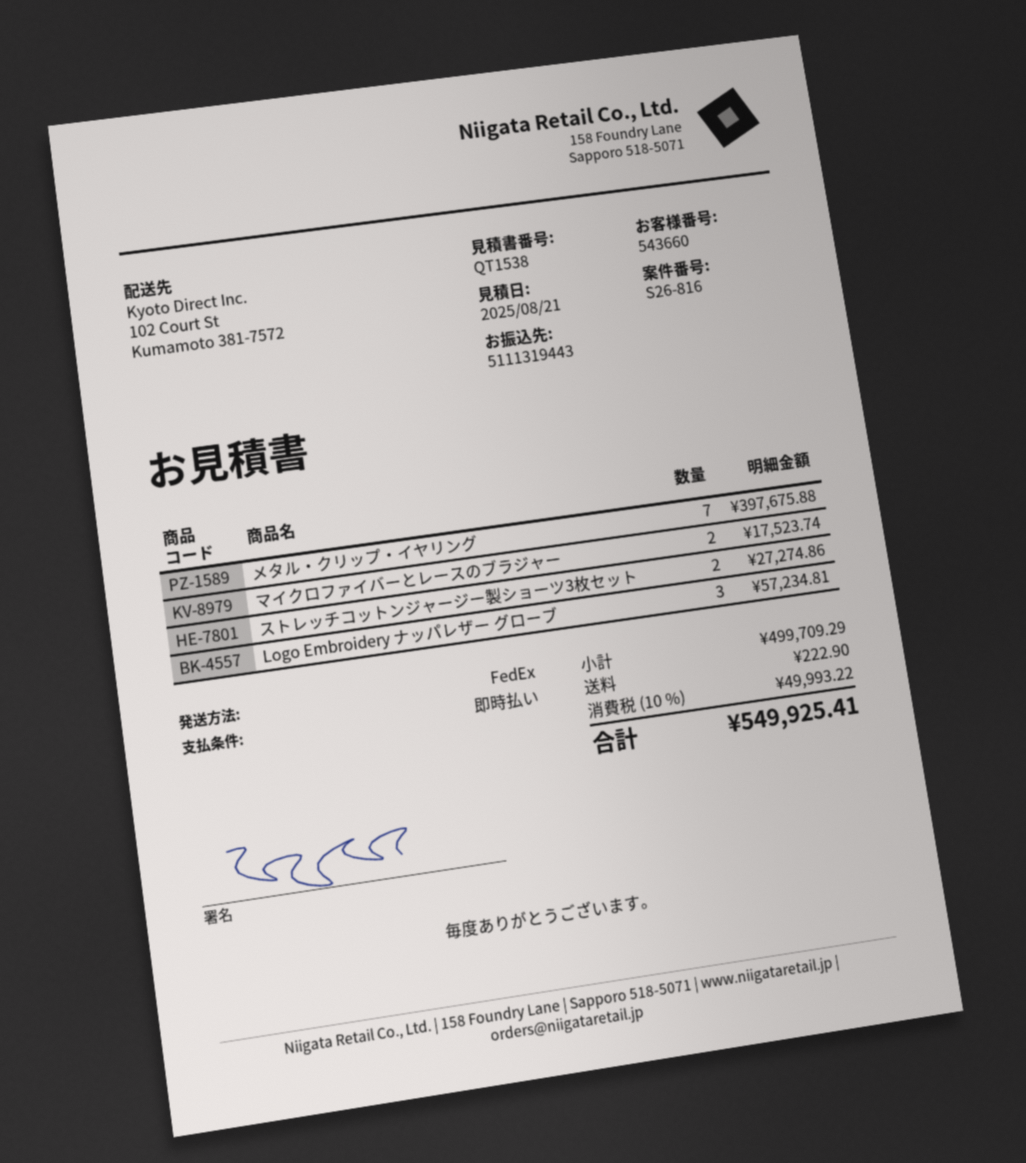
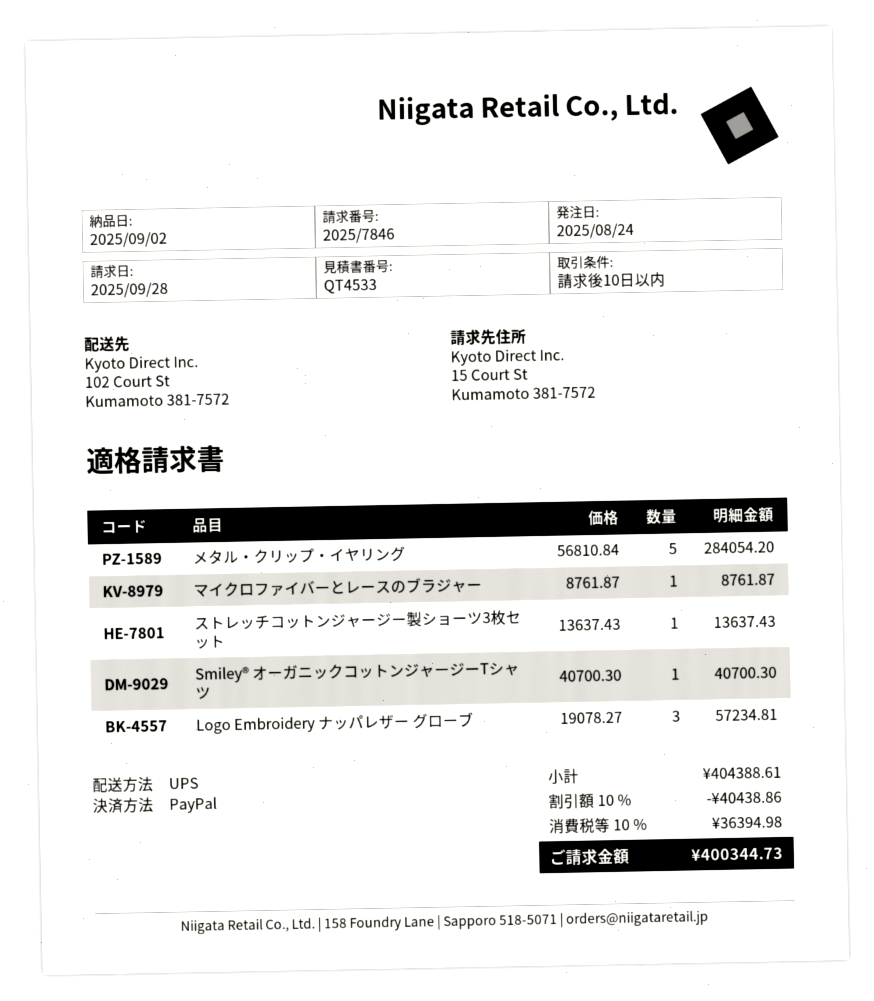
quote number: QT1538 -> QT4533
payment terms: on receipt -> 10 days
shipping method: FedEx -> UPS
メタル・クリップ・イヤリング: 7 for 397675.88 -> 5 for 284054.20
マイクロファイバーとレースのブラジャー: 2 for 17523.74 -> 1 for 8761.87
ストレッチコットンジャージー製ショーツ3枚セット: 2 for 27274.86 -> 1 for 13637.43
Smiley® オーガニックコットンジャージーTシャツ: none -> 1 for 40700.30
subtotal: 499709.29 -> 404388.61
discount: none -> 10% = 40438.86
shipping: 222.90 -> none
tax: 10% = 49993.22 -> 10% = 36394.98
total: 549925.41 -> 400344.73

